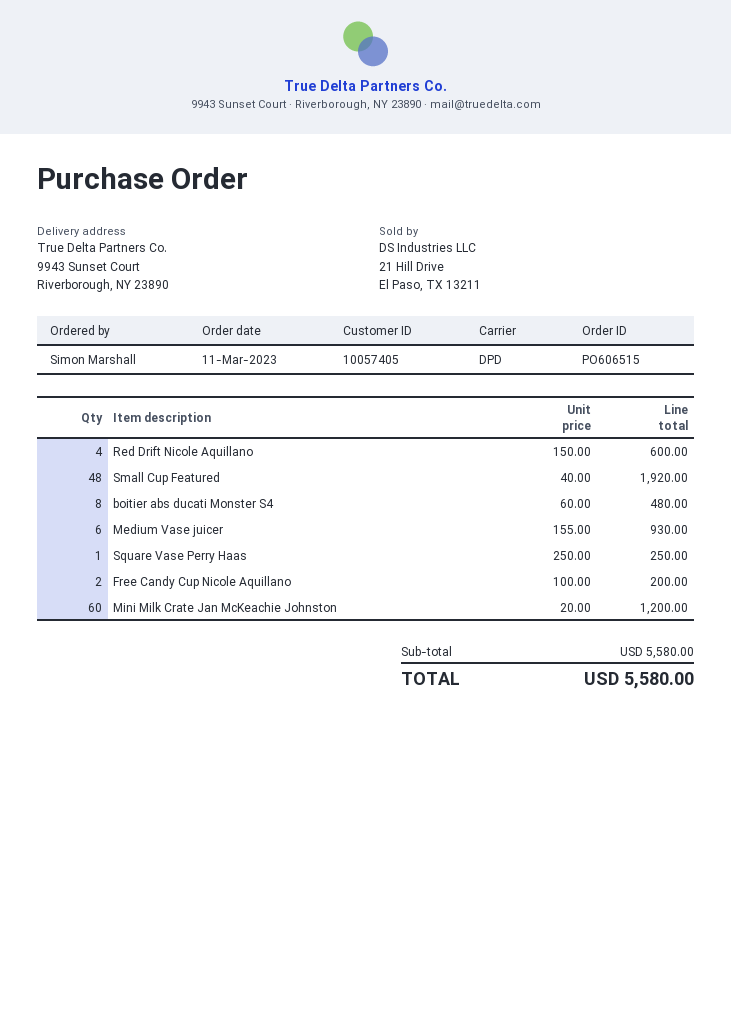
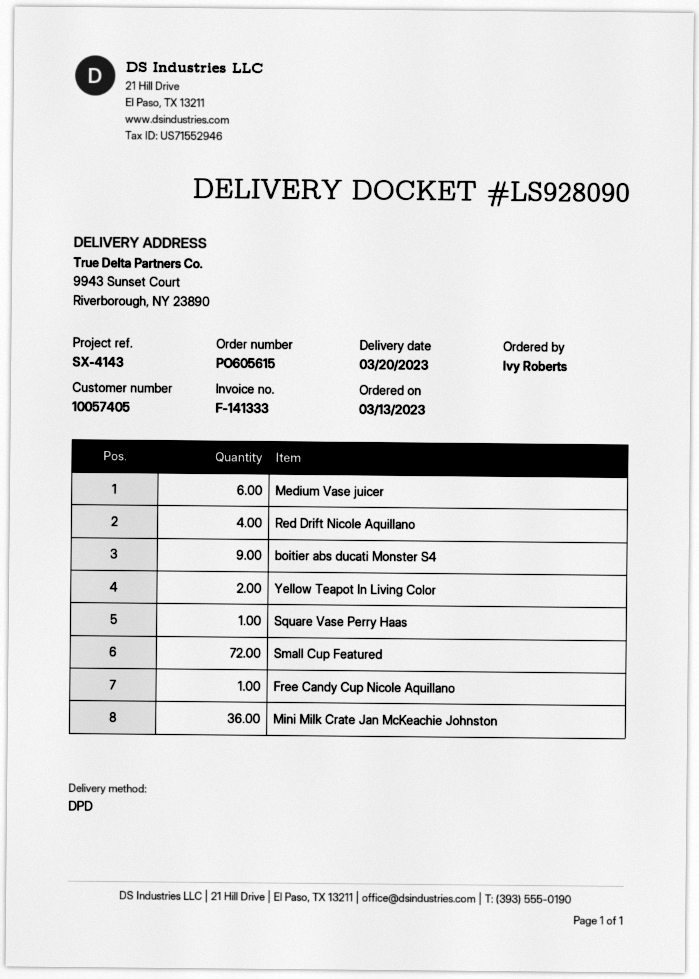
order number: PO606515 -> PO605615
order date: 2023-03-11 -> 2023-03-13
ordered by: Simon Marshall -> Ivy Roberts
Small Cup Featured: 48 -> 72
boitier abs ducati Monster S4: 8 -> 9
Free Candy Cup Nicole Aquillano: 2 -> 1
Mini Milk Crate Jan McKeachie Johnston: 60 -> 36
Yellow Teapot In Living Color: none -> 2

